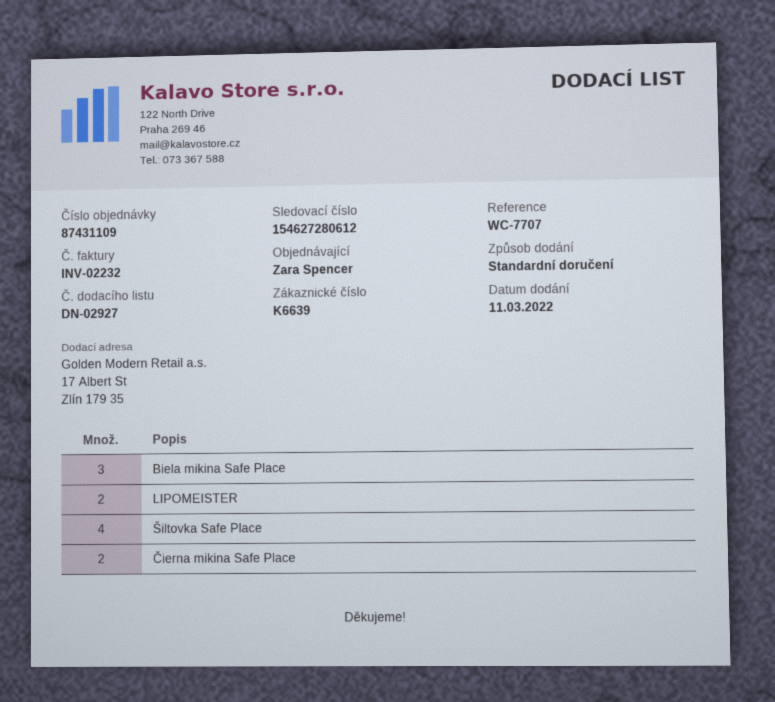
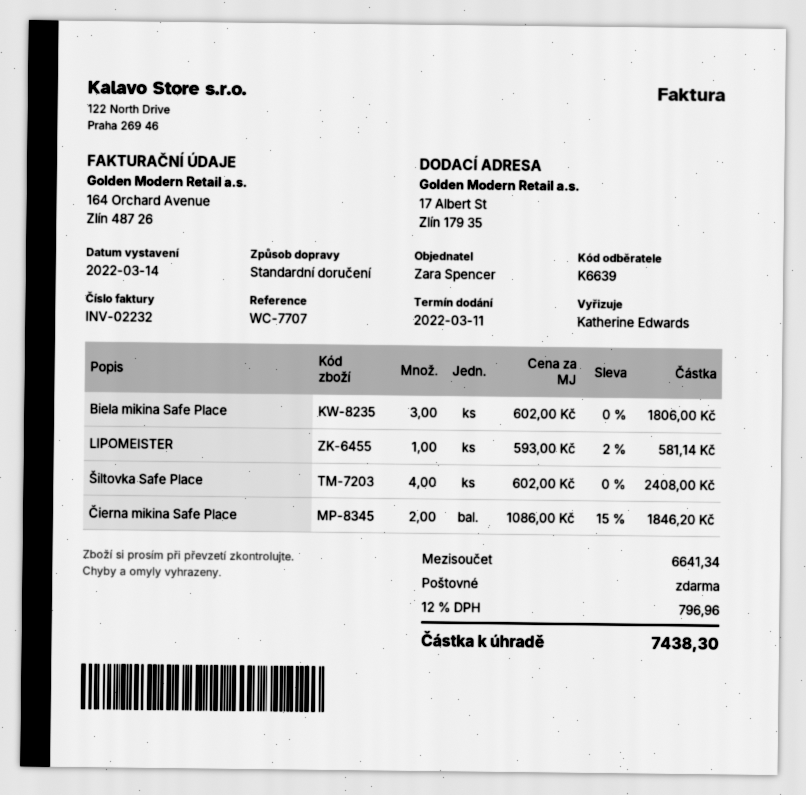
LIPOMEISTER: 2 -> 1

